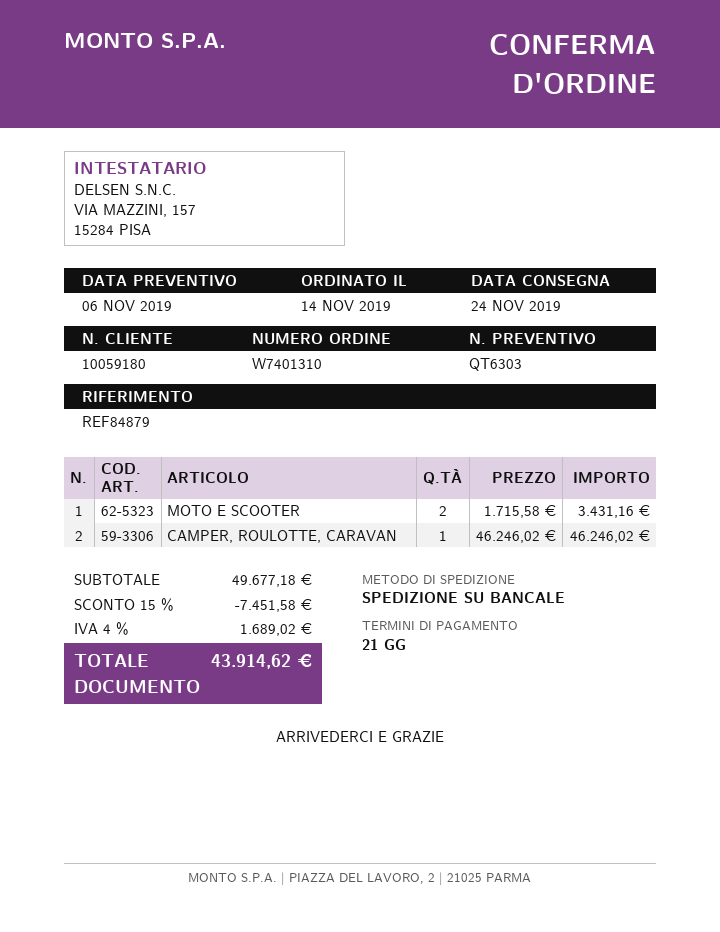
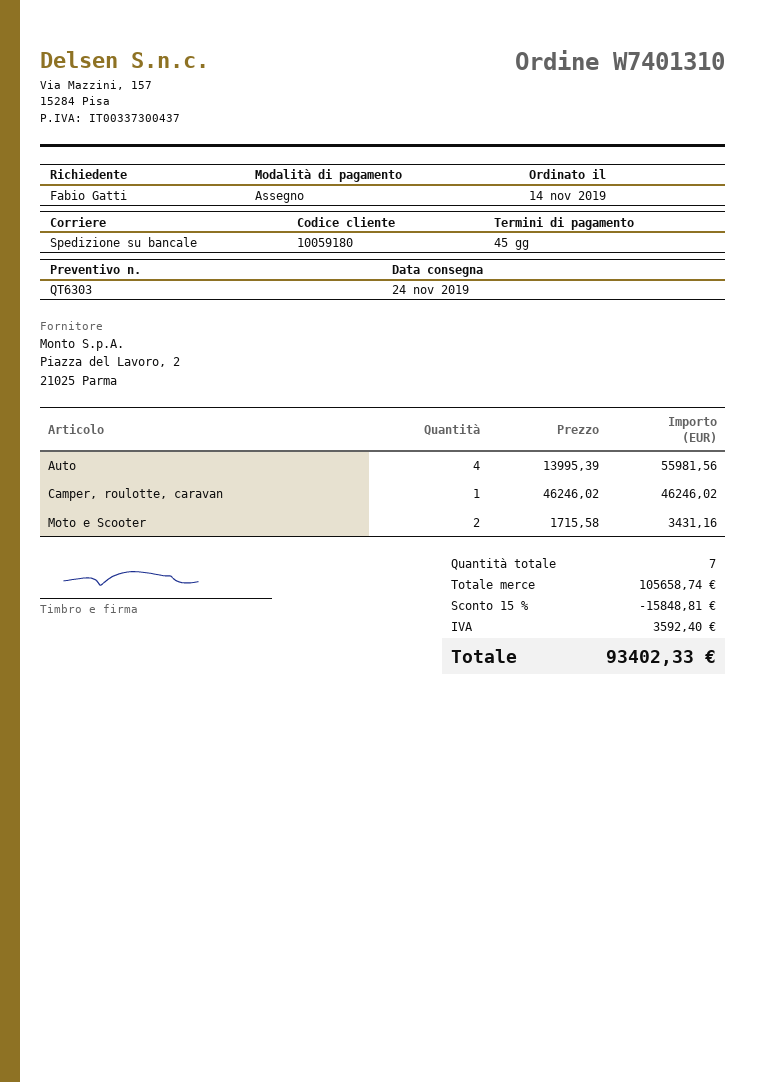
payment terms: 21 days -> 45 days
Auto: none -> 4 x 13995.39 = 55981.56
subtotal: 49677.18 -> 105658.74
discount: 15% = 7451.58 -> 15% = 15848.81
tax: 1689.02 -> 3592.40
total: 43914.62 -> 93402.33

